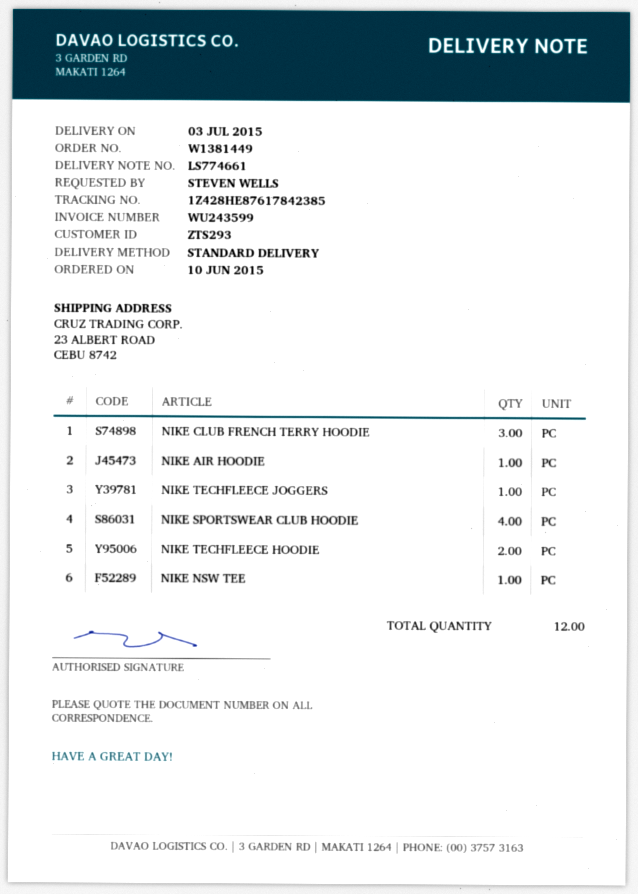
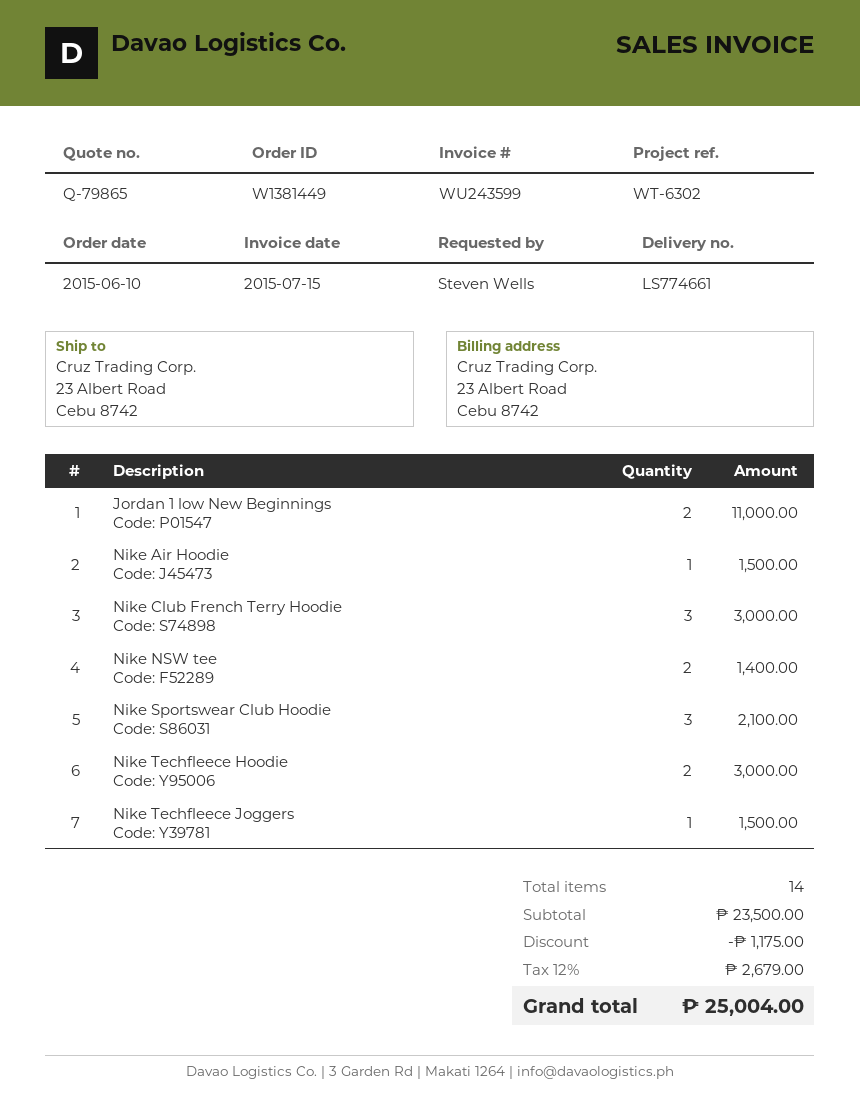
NIKE SPORTSWEAR CLUB HOODIE: 4 -> 3
NIKE NSW TEE: 1 -> 2
Jordan 1 low New Beginnings: none -> 2
total quantity: 12 -> 14

